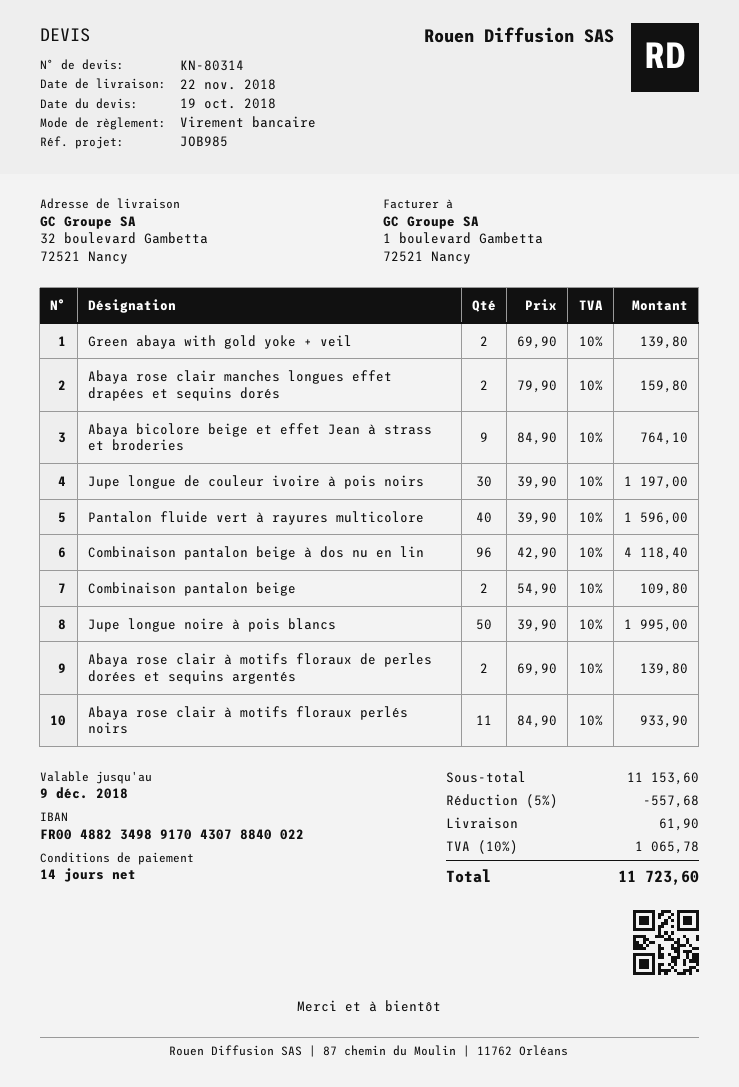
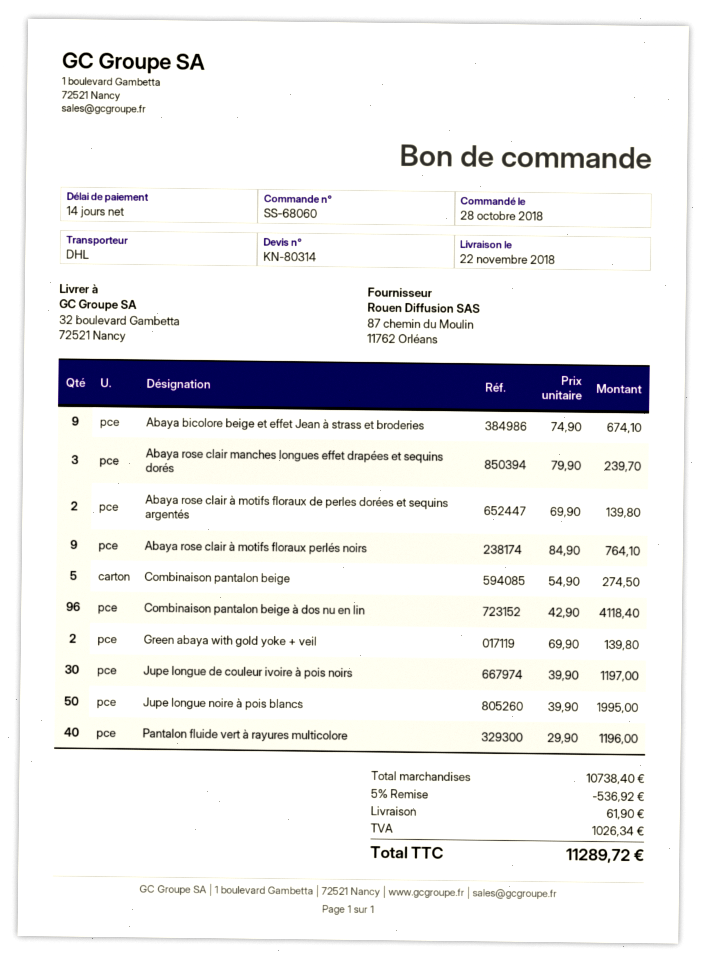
Abaya rose clair manches longues effet drapées et sequins dorés: 2 x 79.90 = 159.80 -> 3 x 79.90 = 239.70
Abaya bicolore beige et effet Jean à strass et broderies: 9 x 84.90 = 764.10 -> 9 x 74.90 = 674.10
Pantalon fluide vert à rayures multicolore: 40 x 39.90 = 1596.00 -> 40 x 29.90 = 1196.00
Combinaison pantalon beige: 2 x 54.90 = 109.80 -> 5 x 54.90 = 274.50
Abaya rose clair à motifs floraux perlés noirs: 11 x 84.90 = 933.90 -> 9 x 84.90 = 764.10
subtotal: 11153.60 -> 10738.40
discount: 5% = 557.68 -> 5% = 536.92
tax: 1065.78 -> 1026.34
total: 11723.60 -> 11289.72

